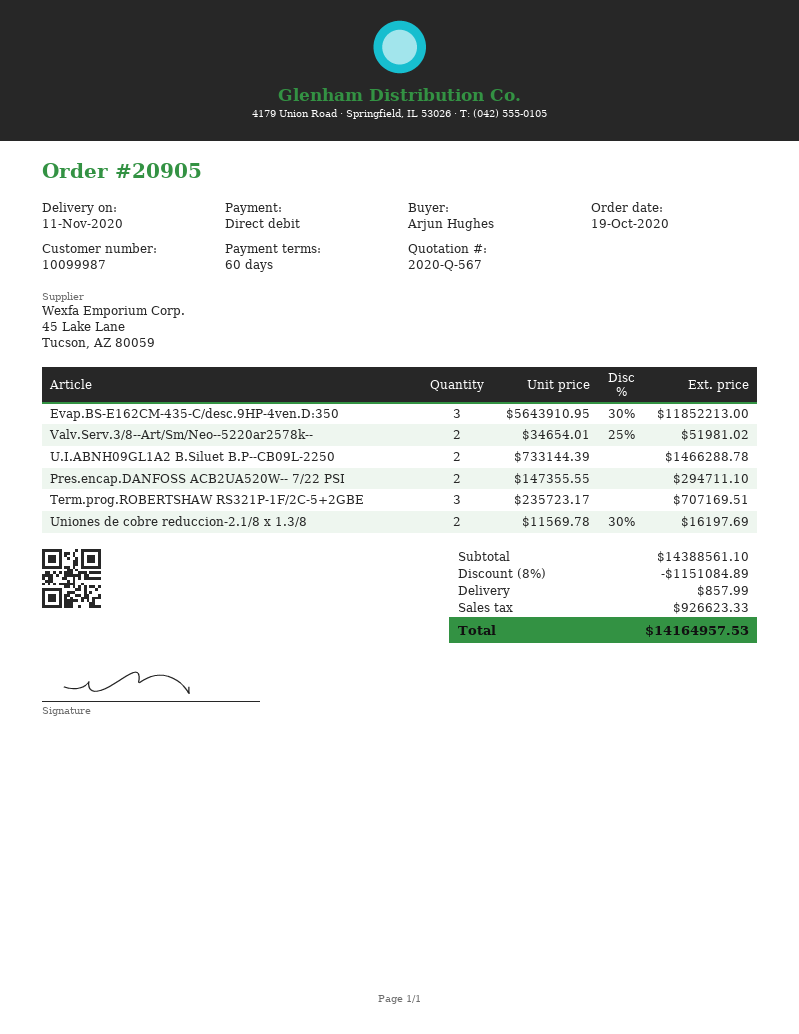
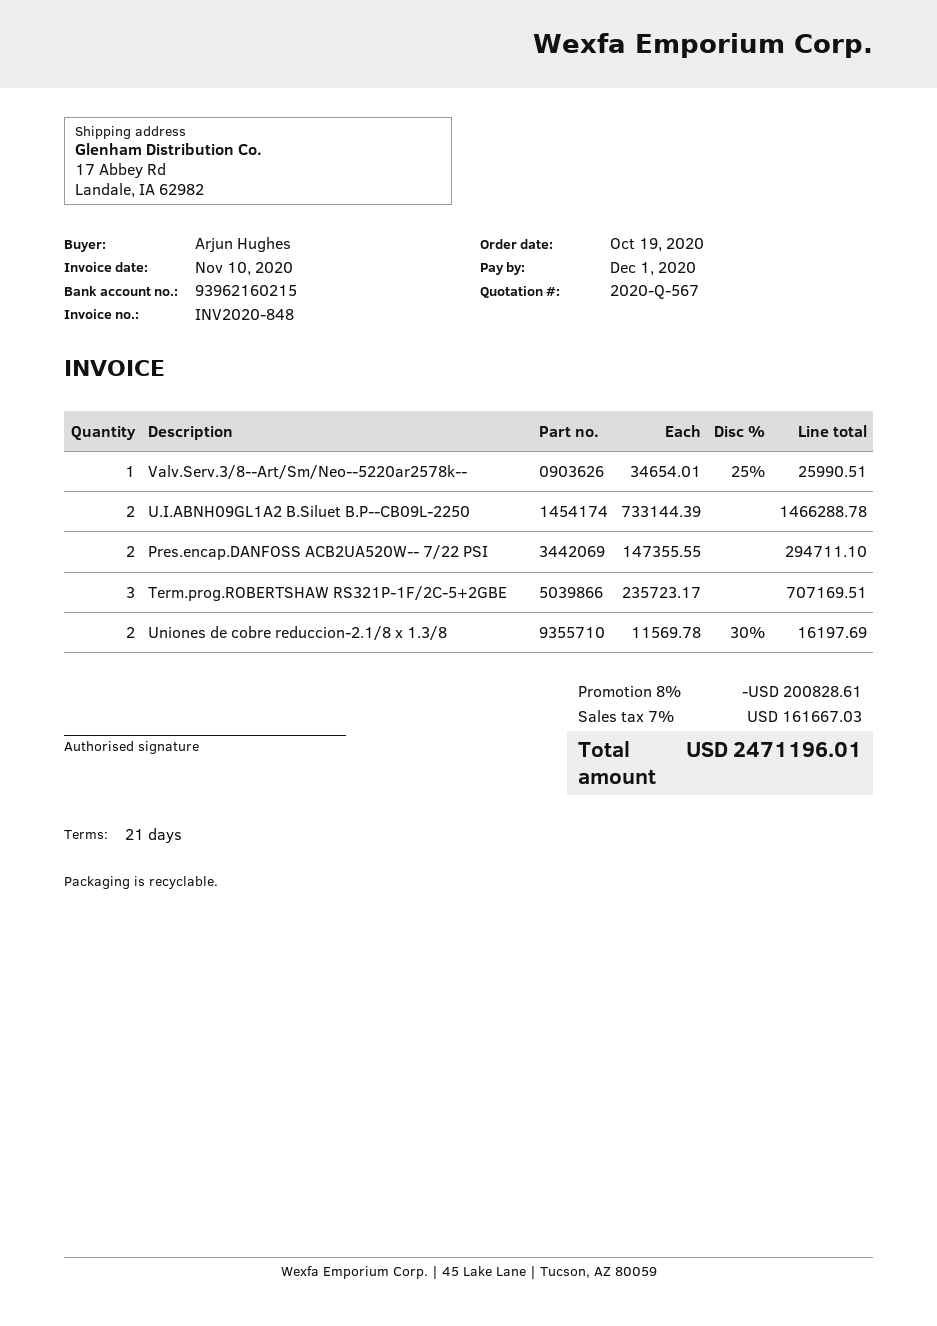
payment terms: 60 days -> 21 days
Evap.BS-E162CM-435-C/desc.9HP-4ven.D:350: 3 x 5643910.95 - 30% = 11852213.00 -> none
Valv.Serv.3/8--Art/Sm/Neo--5220ar2578k--: 2 x 34654.01 - 25% = 51981.02 -> 1 x 34654.01 - 25% = 25990.51
discount: 8% = 1151084.89 -> 8% = 200828.61
shipping: 857.99 -> none
tax: 926623.33 -> 161667.03
total: 14164957.53 -> 2471196.01

